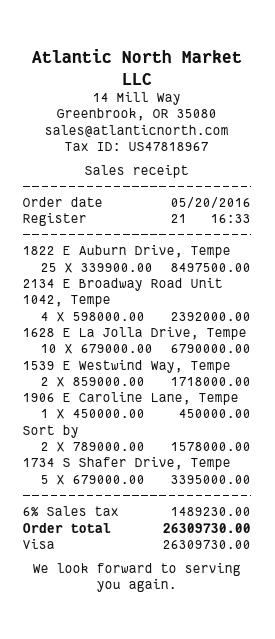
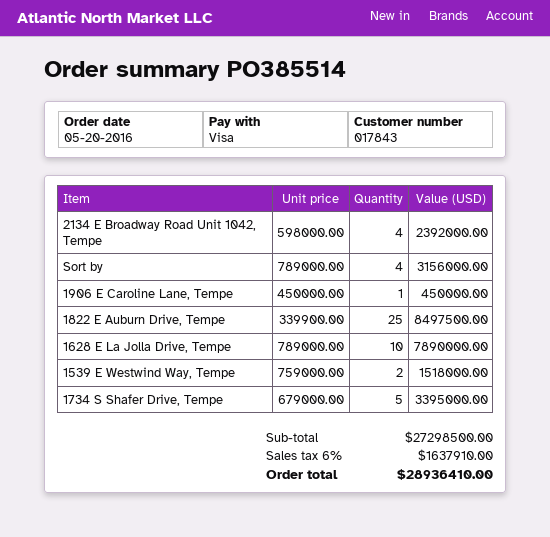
1628 E La Jolla Drive, Tempe: 10 x 679000.00 = 6790000.00 -> 10 x 789000.00 = 7890000.00
1539 E Westwind Way, Tempe: 2 x 859000.00 = 1718000.00 -> 2 x 759000.00 = 1518000.00
Sort by: 2 x 789000.00 = 1578000.00 -> 4 x 789000.00 = 3156000.00
tax: 6% = 1489230.00 -> 6% = 1637910.00
total: 26309730.00 -> 28936410.00

